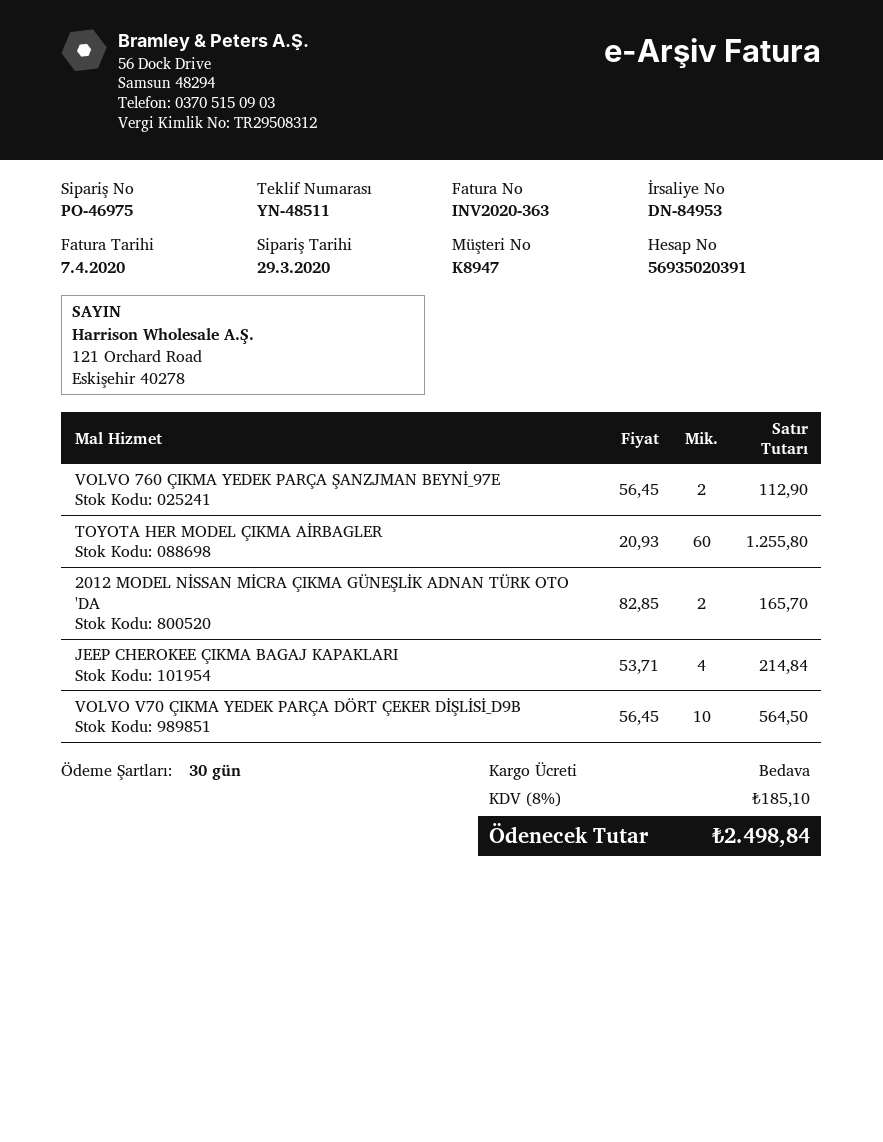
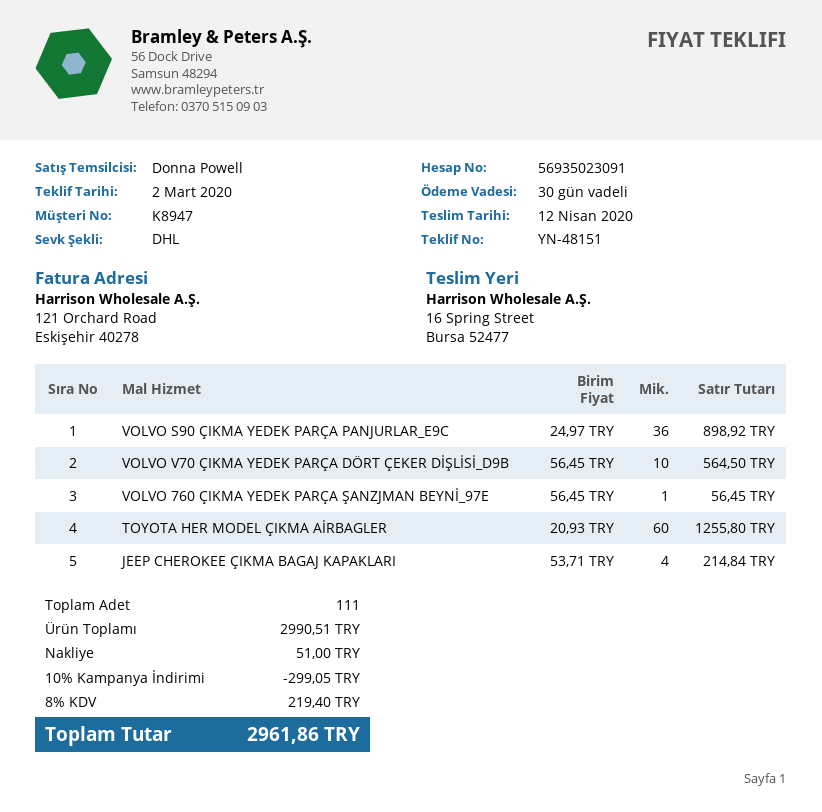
quote number: YN-48511 -> YN-48151
bank account: 56935020391 -> 56935023091
VOLVO 760 ÇIKMA YEDEK PARÇA ŞANZJMAN BEYNİ_97E: 2 x 56.45 = 112.90 -> 1 x 56.45 = 56.45
2012 MODEL NİSSAN MİCRA ÇIKMA GÜNEŞLİK ADNAN TÜRK OTO 'DA: 2 x 82.85 = 165.70 -> none
VOLVO S90 ÇIKMA YEDEK PARÇA PANJURLAR_E9C: none -> 36 x 24.97 = 898.92
discount: none -> 10% = 299.05
shipping: 0.00 -> 51.00
tax: 8% = 185.10 -> 8% = 219.40
total: 2498.84 -> 2961.86

